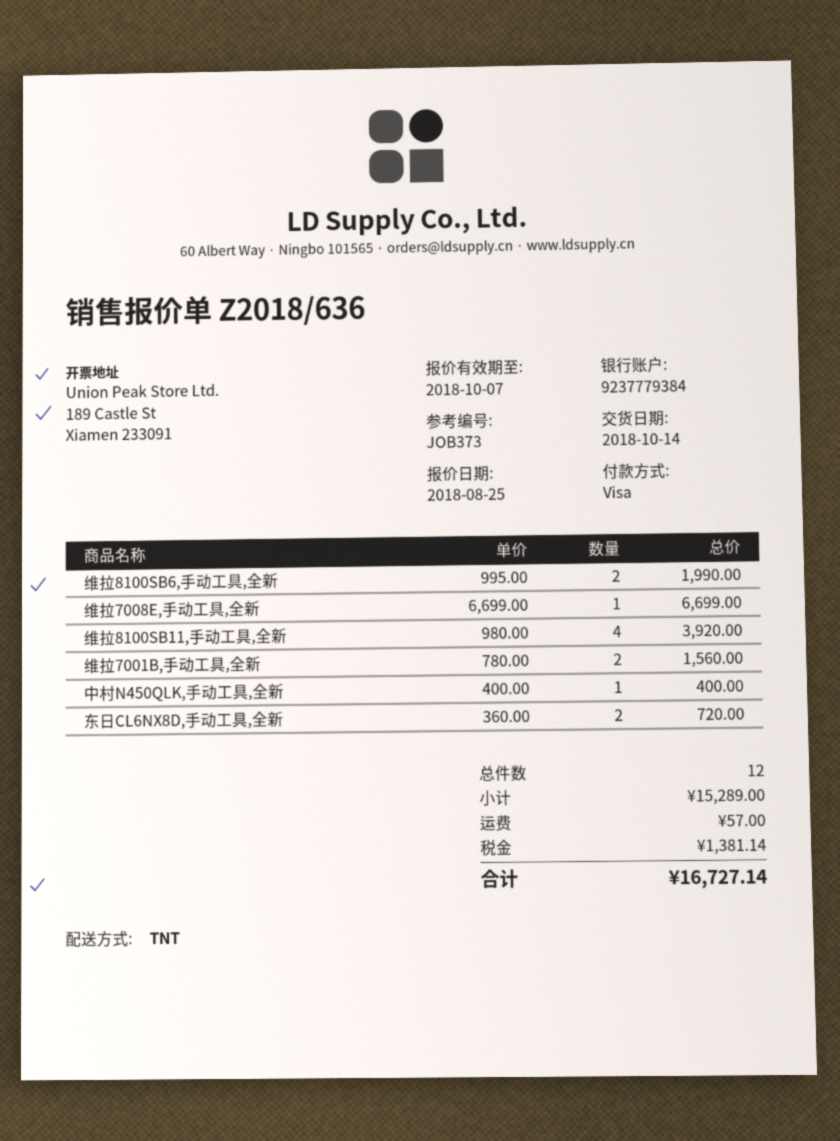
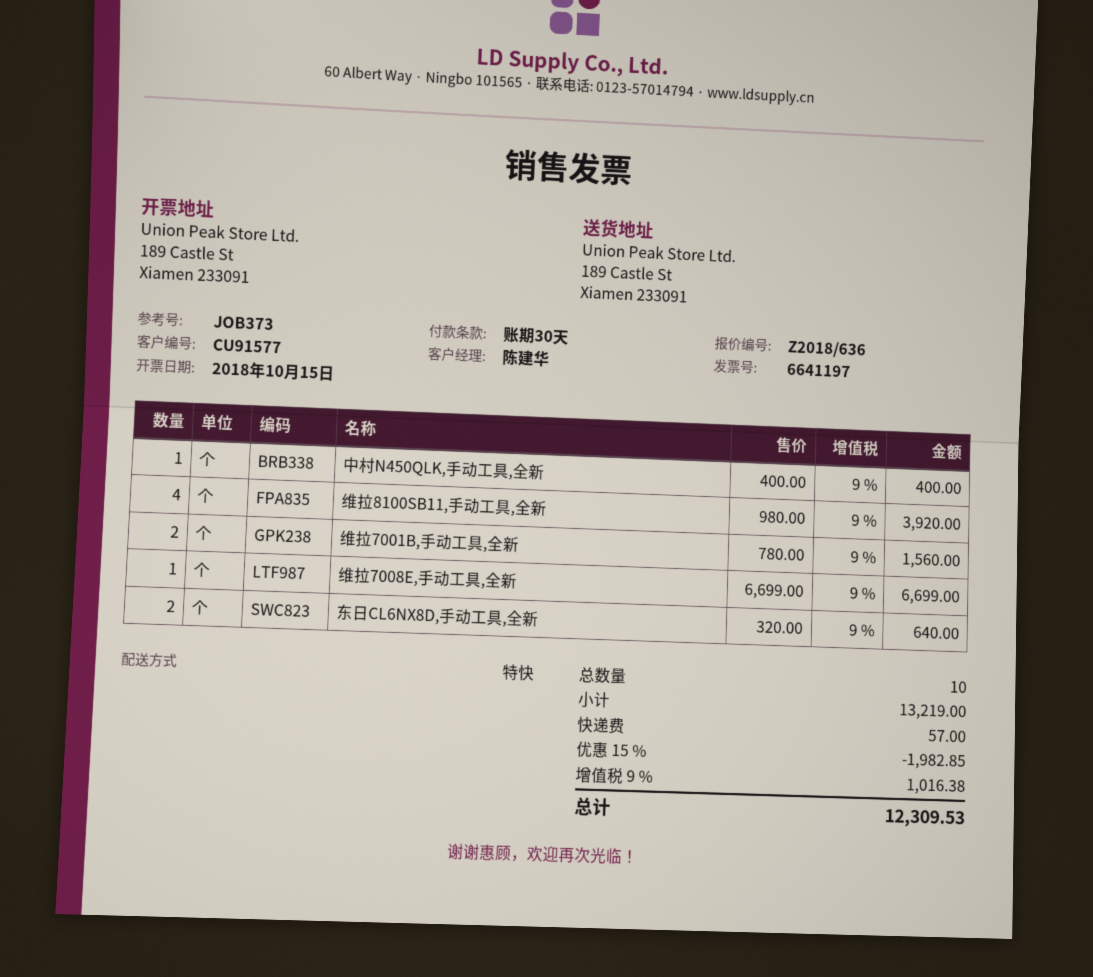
shipping method: TNT -> express
维拉8100SB6,手动工具,全新: 2 x 995.00 = 1990.00 -> none
东日CL6NX8D,手动工具,全新: 2 x 360.00 = 720.00 -> 2 x 320.00 = 640.00
total quantity: 12 -> 10
subtotal: 15289.00 -> 13219.00
discount: none -> 15% = 1982.85
tax: 1381.14 -> 1016.38
total: 16727.14 -> 12309.53

